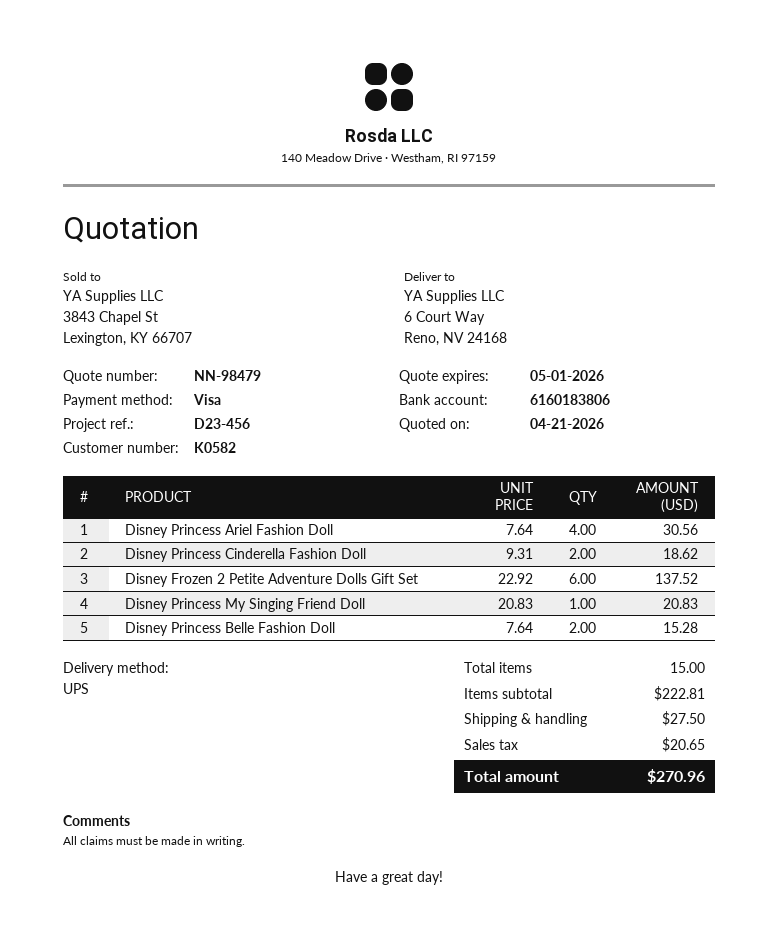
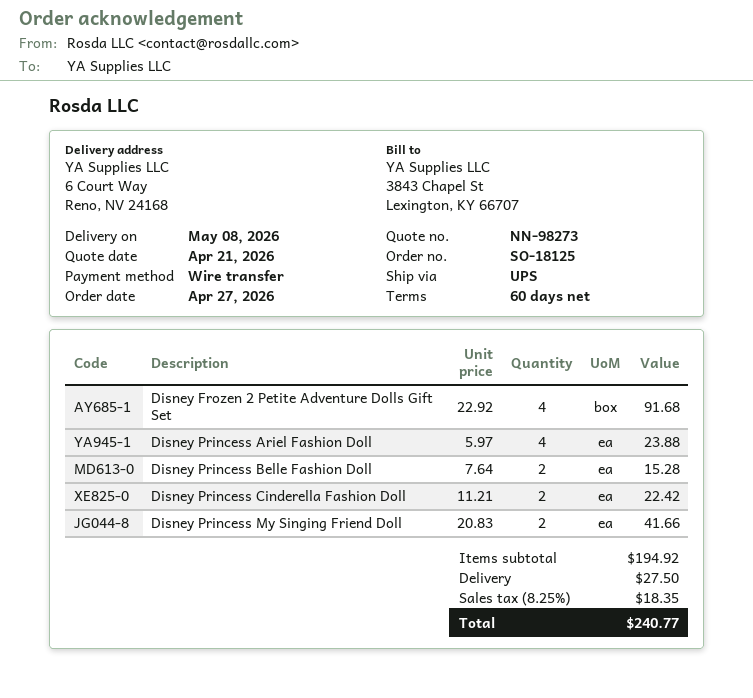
quote number: NN-98479 -> NN-98273
payment method: Visa -> bank transfer
Disney Princess Ariel Fashion Doll: 4 x 7.64 = 30.56 -> 4 x 5.97 = 23.88
Disney Princess Cinderella Fashion Doll: 2 x 9.31 = 18.62 -> 2 x 11.21 = 22.42
Disney Frozen 2 Petite Adventure Dolls Gift Set: 6 x 22.92 = 137.52 -> 4 x 22.92 = 91.68
Disney Princess My Singing Friend Doll: 1 x 20.83 = 20.83 -> 2 x 20.83 = 41.66
subtotal: 222.81 -> 194.92
tax: 20.65 -> 18.35
total: 270.96 -> 240.77

